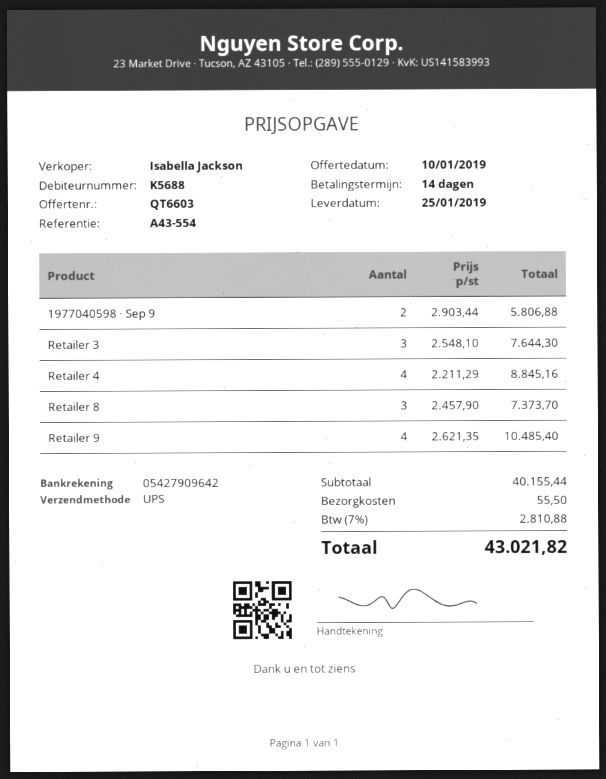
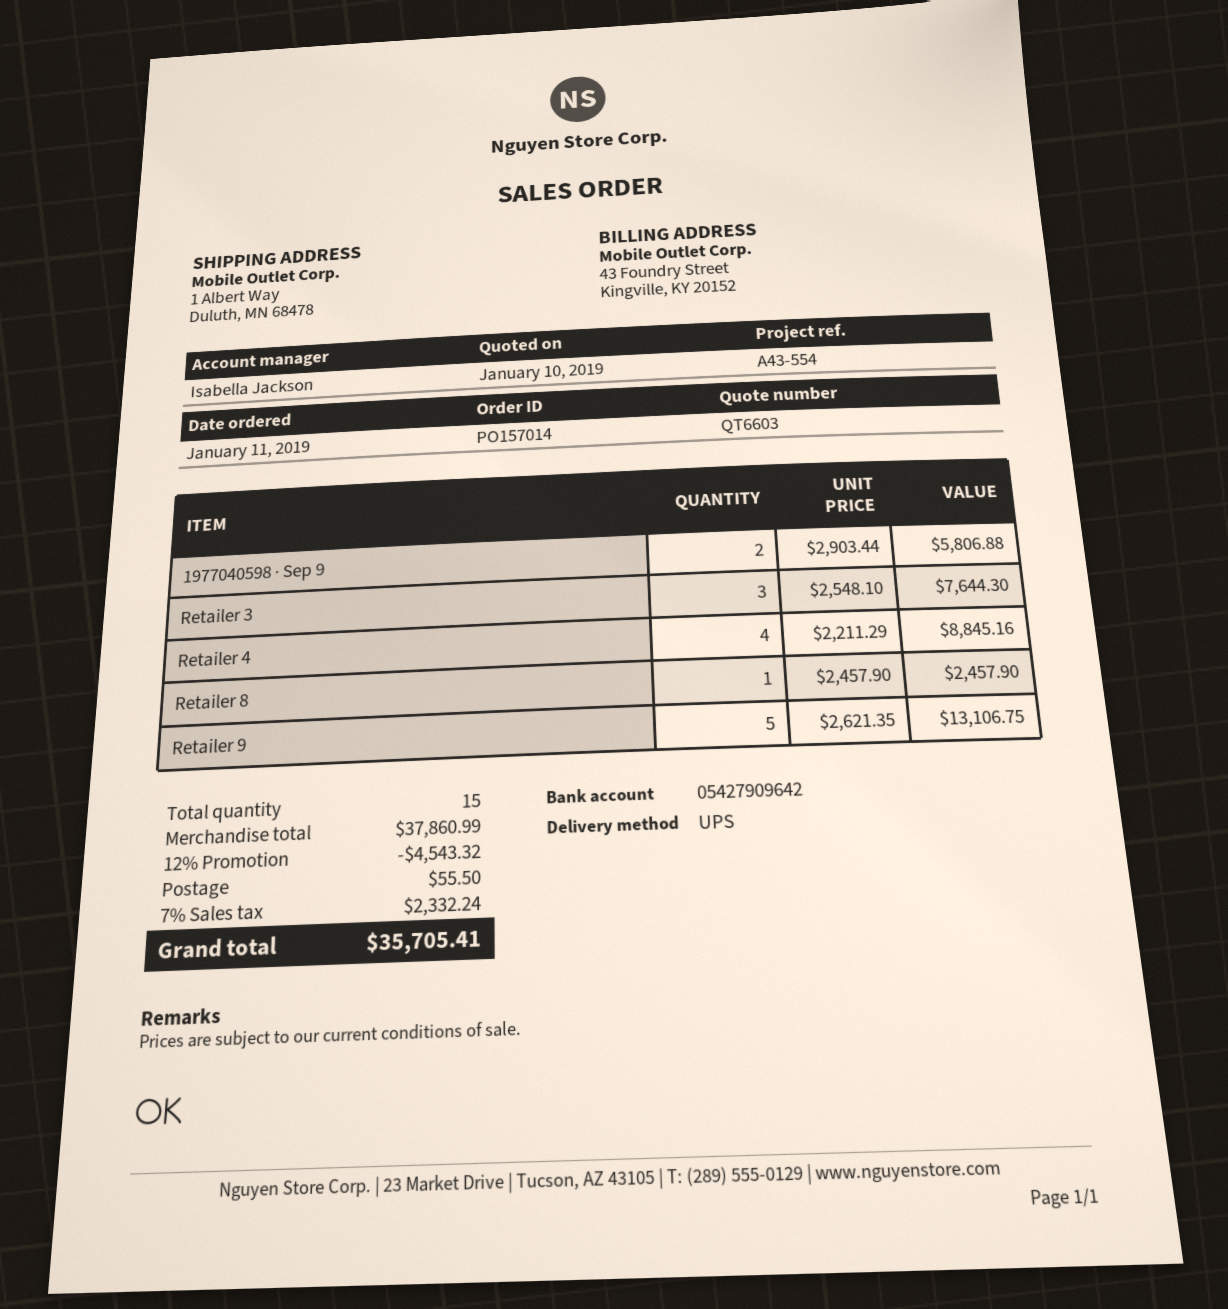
Retailer 8: 3 x 2457.90 = 7373.70 -> 1 x 2457.90 = 2457.90
Retailer 9: 4 x 2621.35 = 10485.40 -> 5 x 2621.35 = 13106.75
subtotal: 40155.44 -> 37860.99
discount: none -> 12% = 4543.32
tax: 7% = 2810.88 -> 7% = 2332.24
total: 43021.82 -> 35705.41

